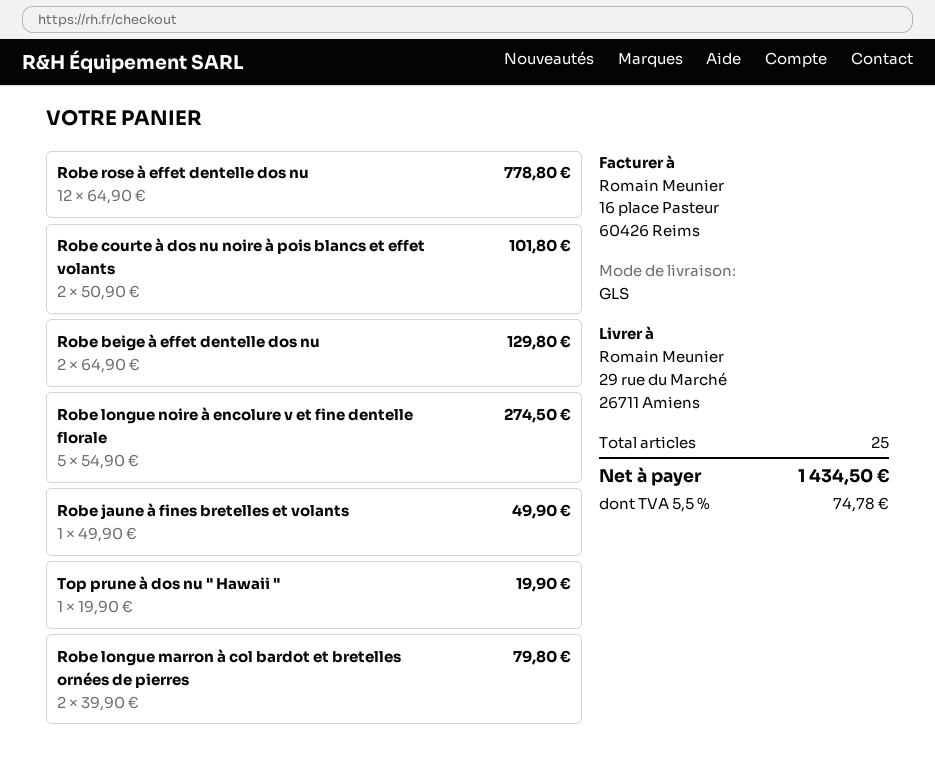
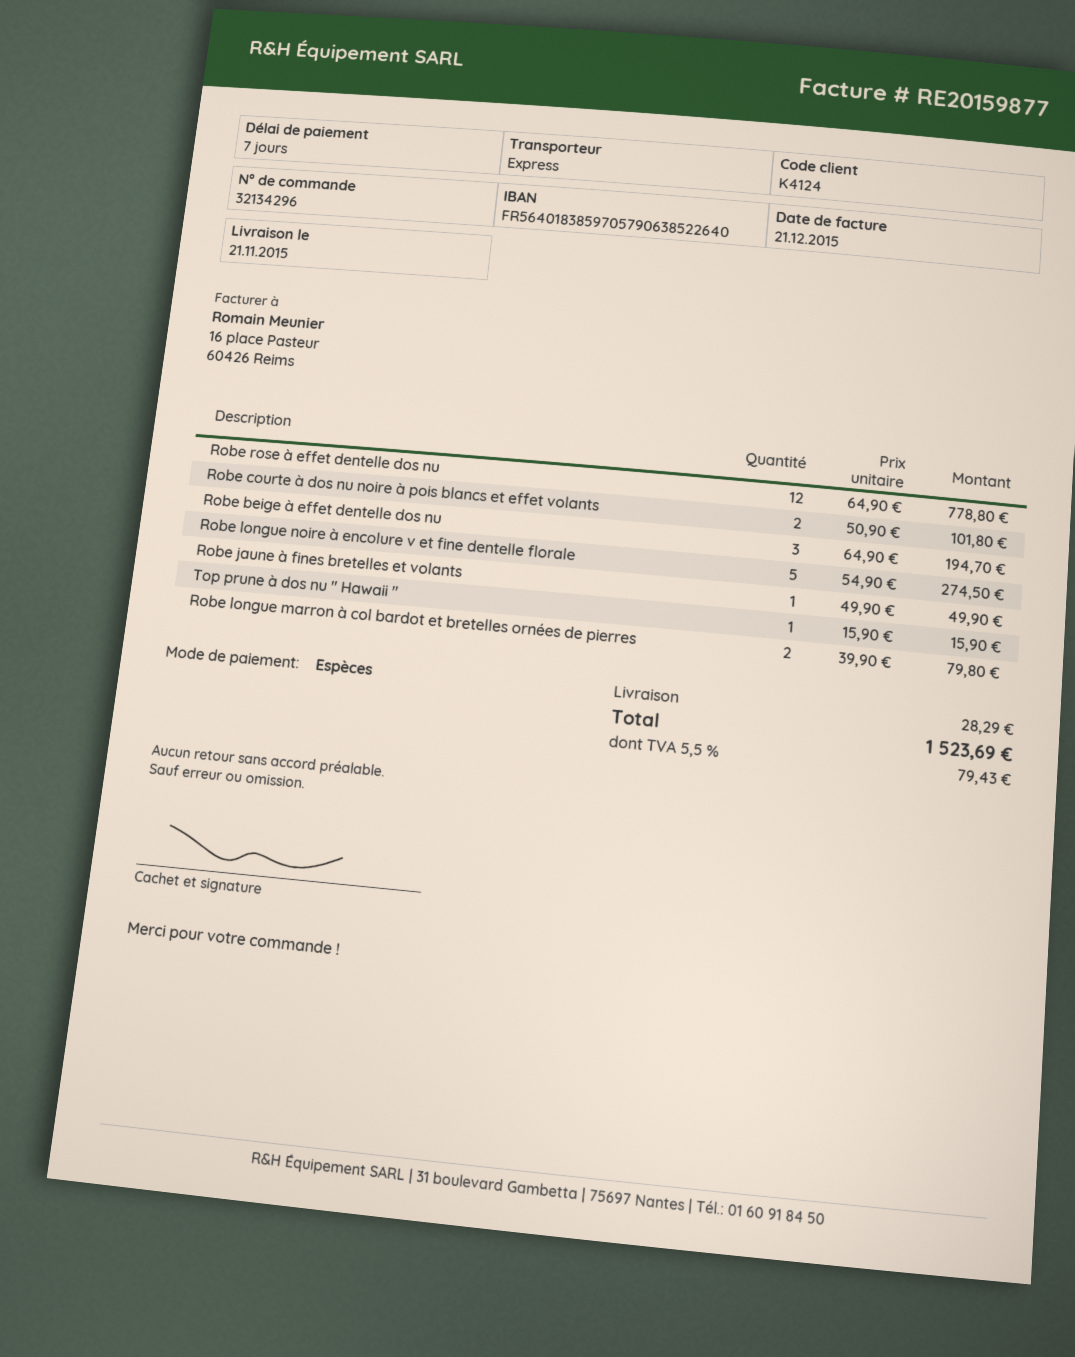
shipping method: GLS -> express
Robe beige à effet dentelle dos nu: 2 x 64.90 = 129.80 -> 3 x 64.90 = 194.70
Top prune à dos nu " Hawaii ": 1 x 19.90 = 19.90 -> 1 x 15.90 = 15.90
shipping: none -> 28.29
tax: 5.5% = 74.78 -> 5.5% = 79.43
total: 1434.50 -> 1523.69

